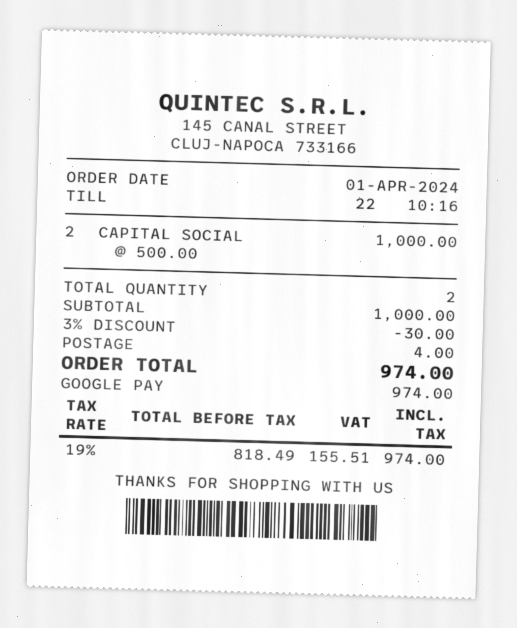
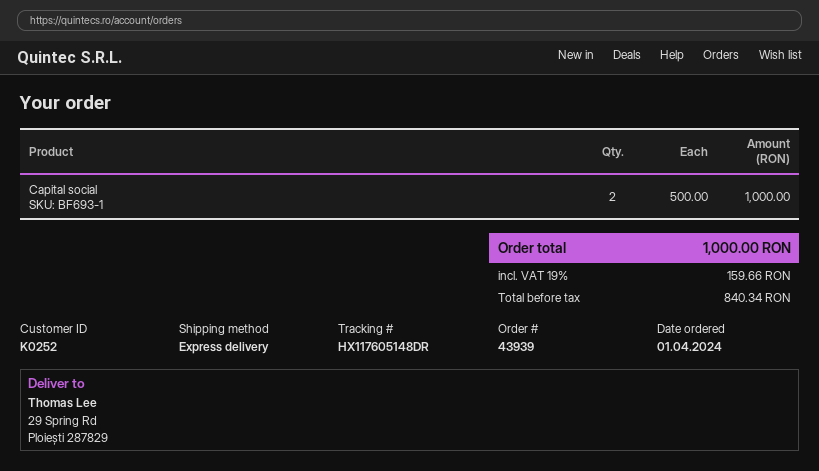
discount: 3% = 30.00 -> none
shipping: 4.00 -> none
net: 818.49 -> 840.34
tax: 19% = 155.51 -> 19% = 159.66
total: 974.00 -> 1000.00

